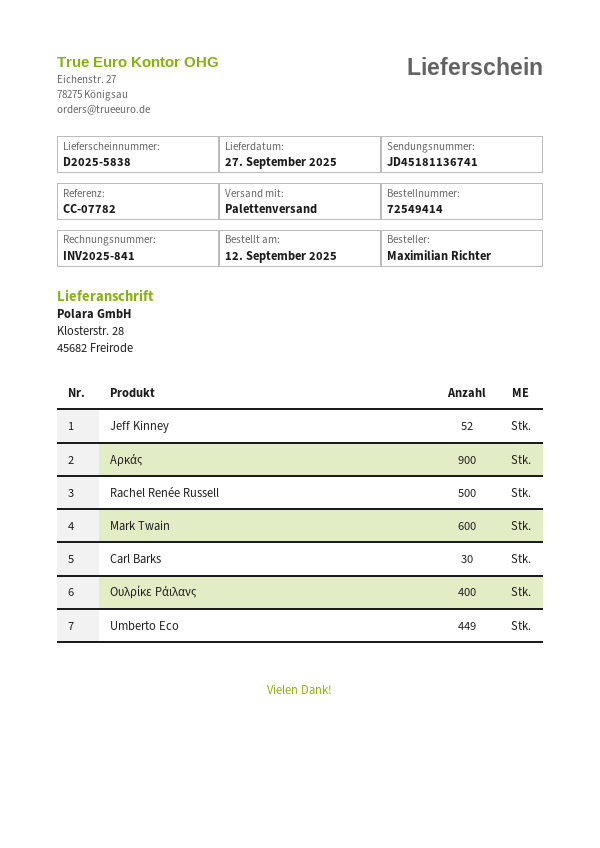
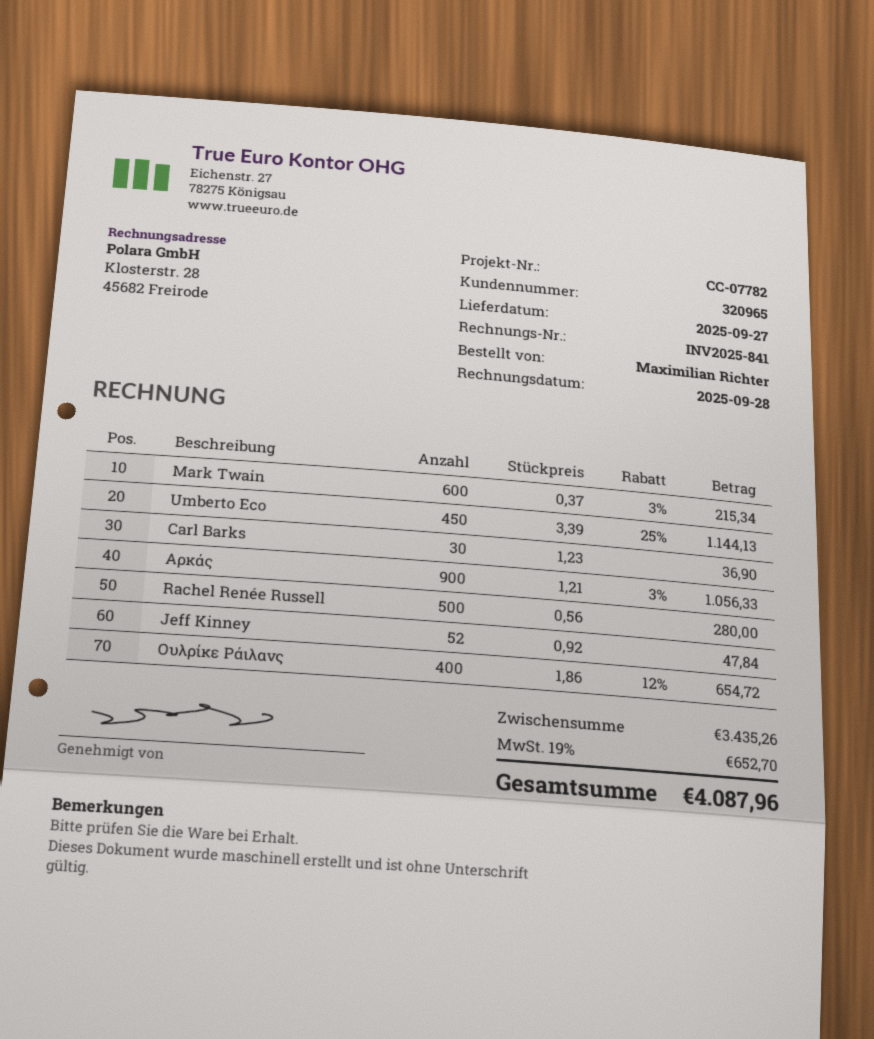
Umberto Eco: 449 -> 450

